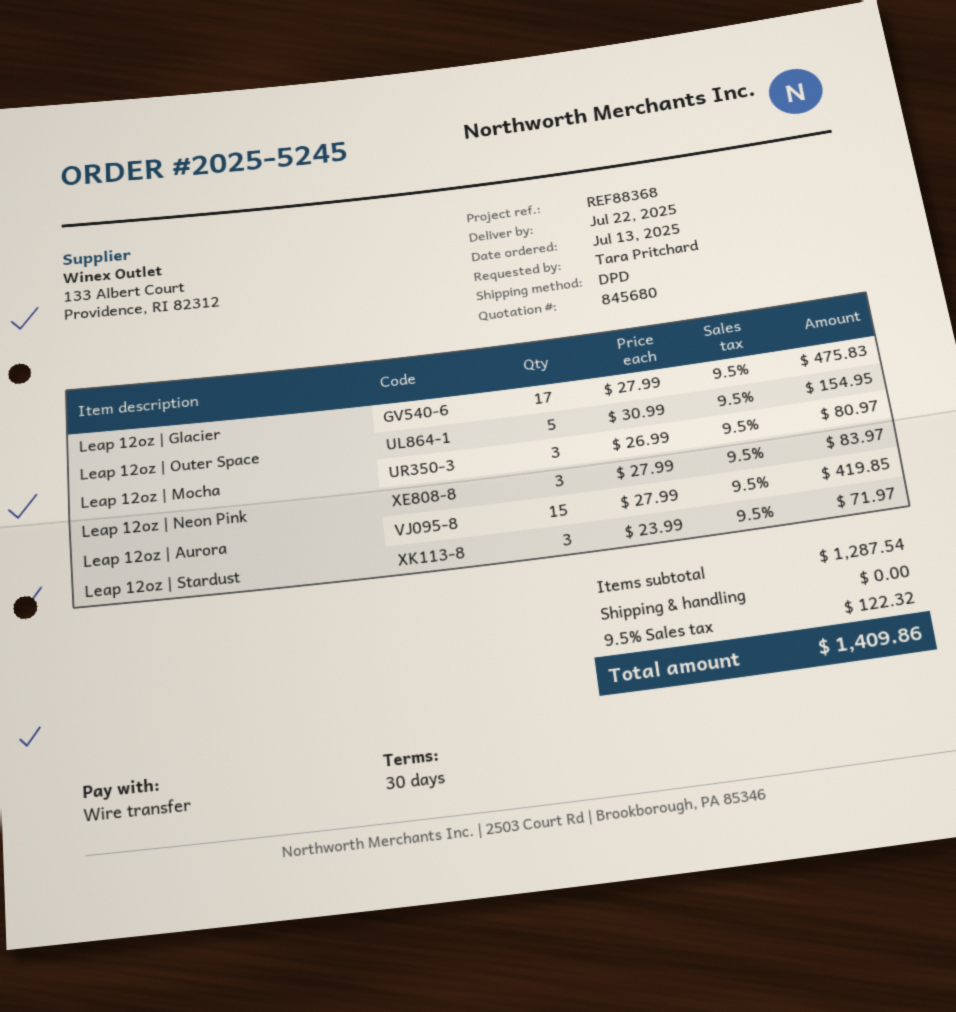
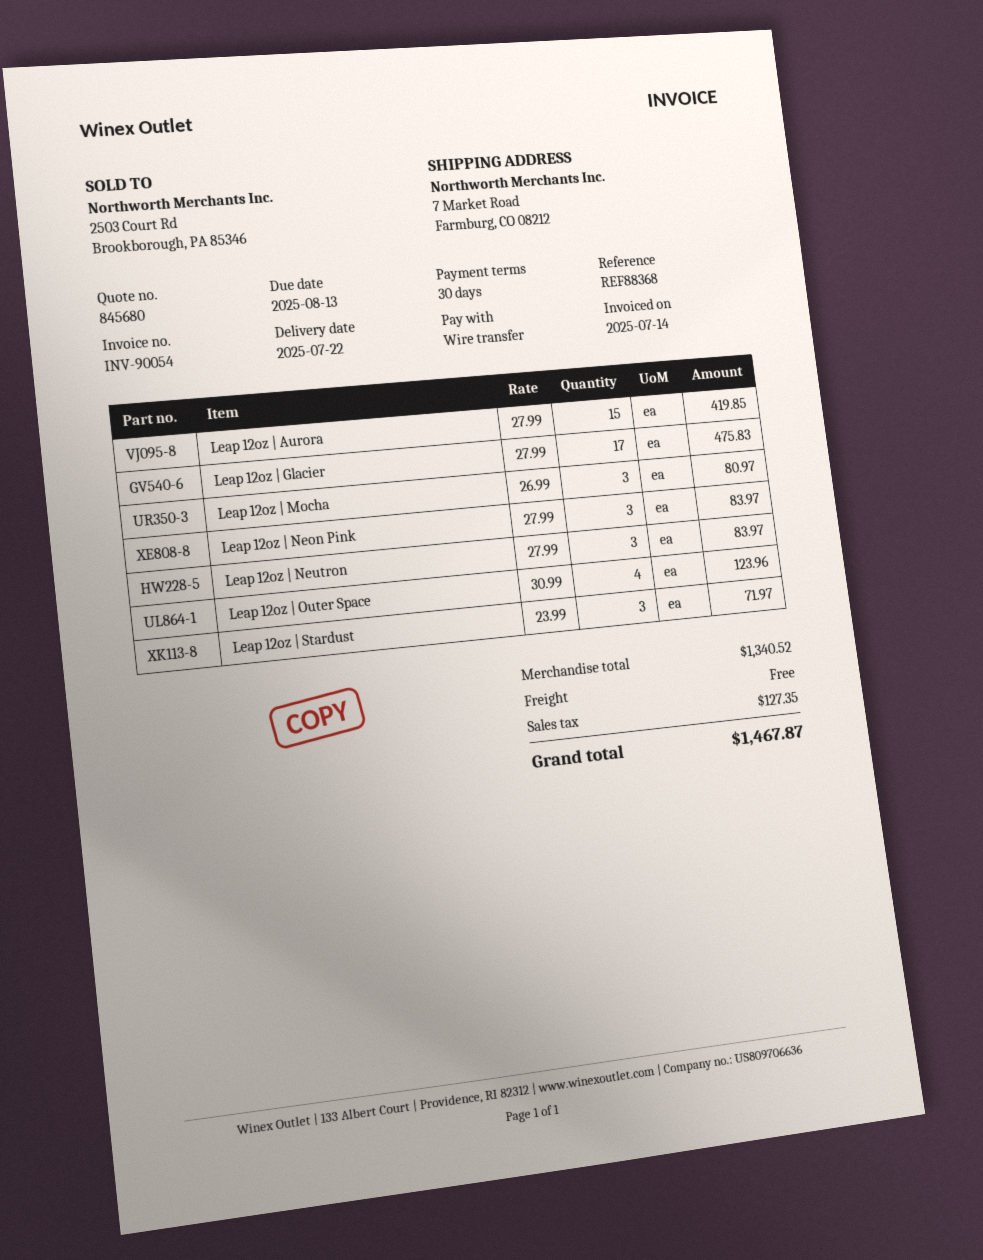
Leap 12oz | Outer Space: 5 x 30.99 = 154.95 -> 4 x 30.99 = 123.96
Leap 12oz | Neutron: none -> 3 x 27.99 = 83.97
subtotal: 1287.54 -> 1340.52
tax: 122.32 -> 127.35
total: 1409.86 -> 1467.87

